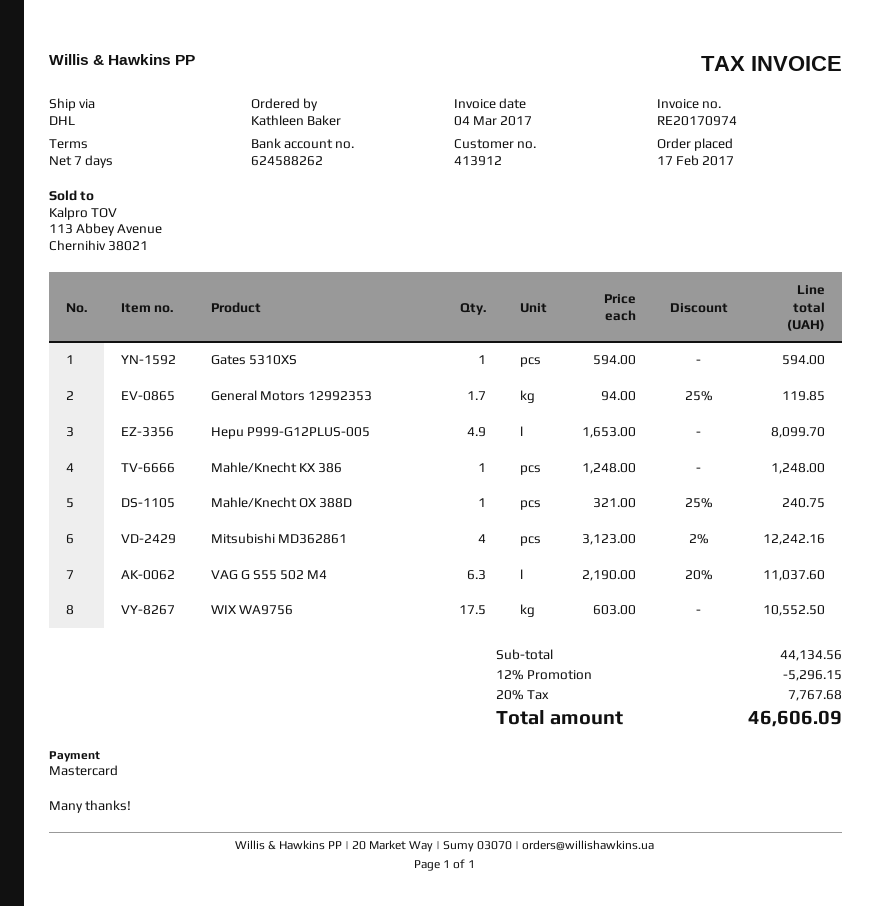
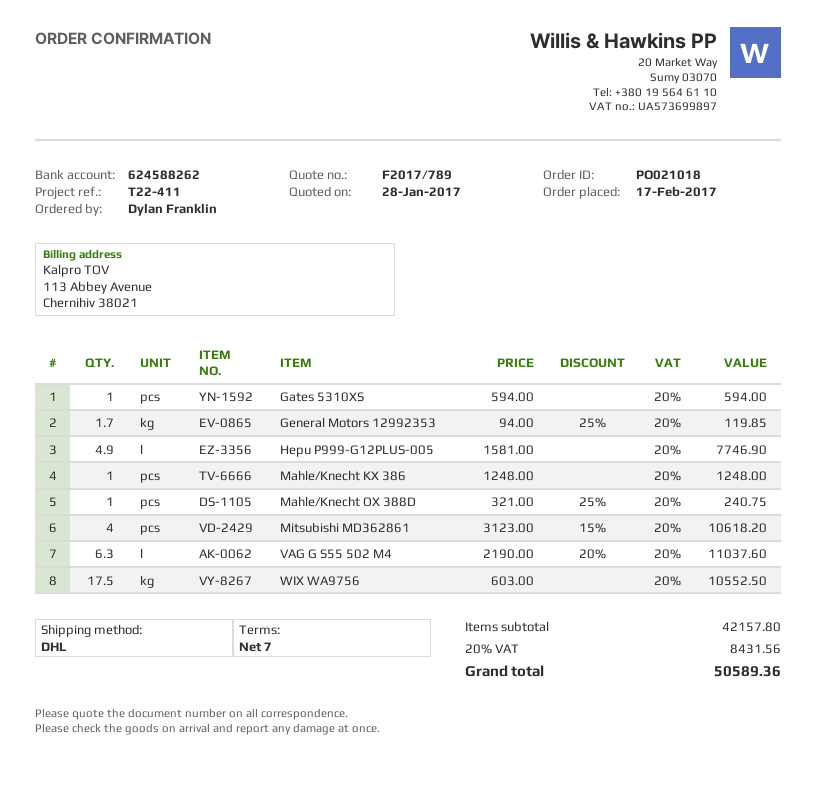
ordered by: Kathleen Baker -> Dylan Franklin
Hepu P999-G12PLUS-005: 4.9 x 1653.00 = 8099.70 -> 4.9 x 1581.00 = 7746.90
Mitsubishi MD362861: 4 x 3123.00 - 2% = 12242.16 -> 4 x 3123.00 - 15% = 10618.20
subtotal: 44134.56 -> 42157.80
discount: 12% = 5296.15 -> none
tax: 20% = 7767.68 -> 20% = 8431.56
total: 46606.09 -> 50589.36

